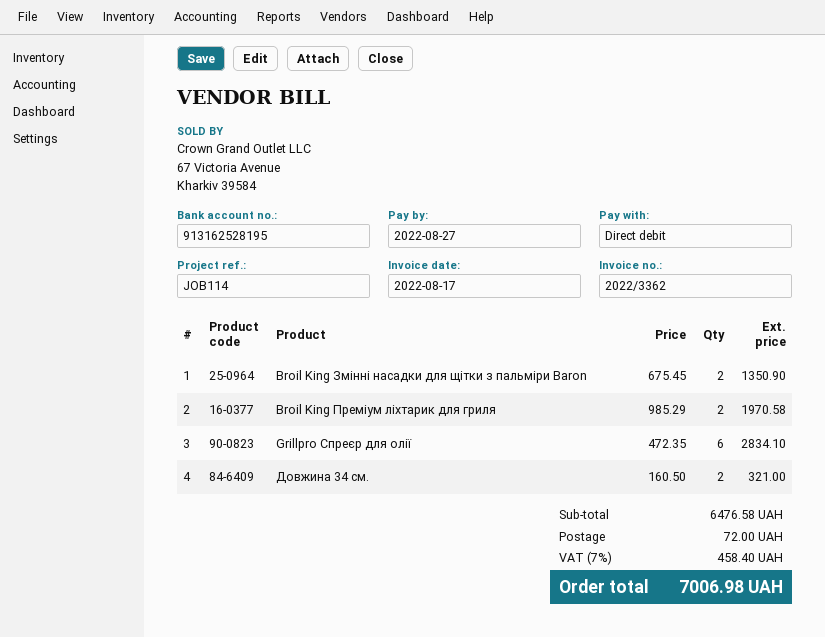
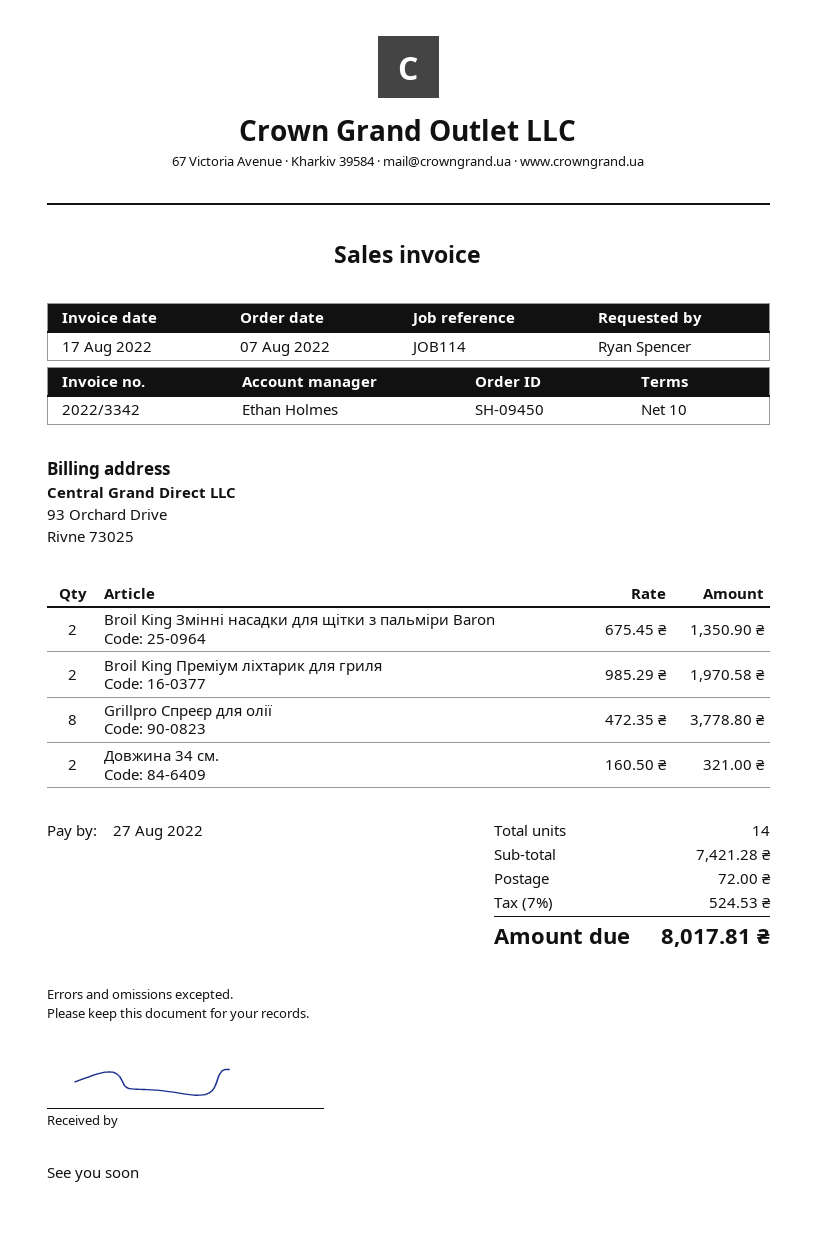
invoice number: 2022/3362 -> 2022/3342
Grillpro Спреєр для олії: 6 x 472.35 = 2834.10 -> 8 x 472.35 = 3778.80
subtotal: 6476.58 -> 7421.28
tax: 7% = 458.40 -> 7% = 524.53
total: 7006.98 -> 8017.81

